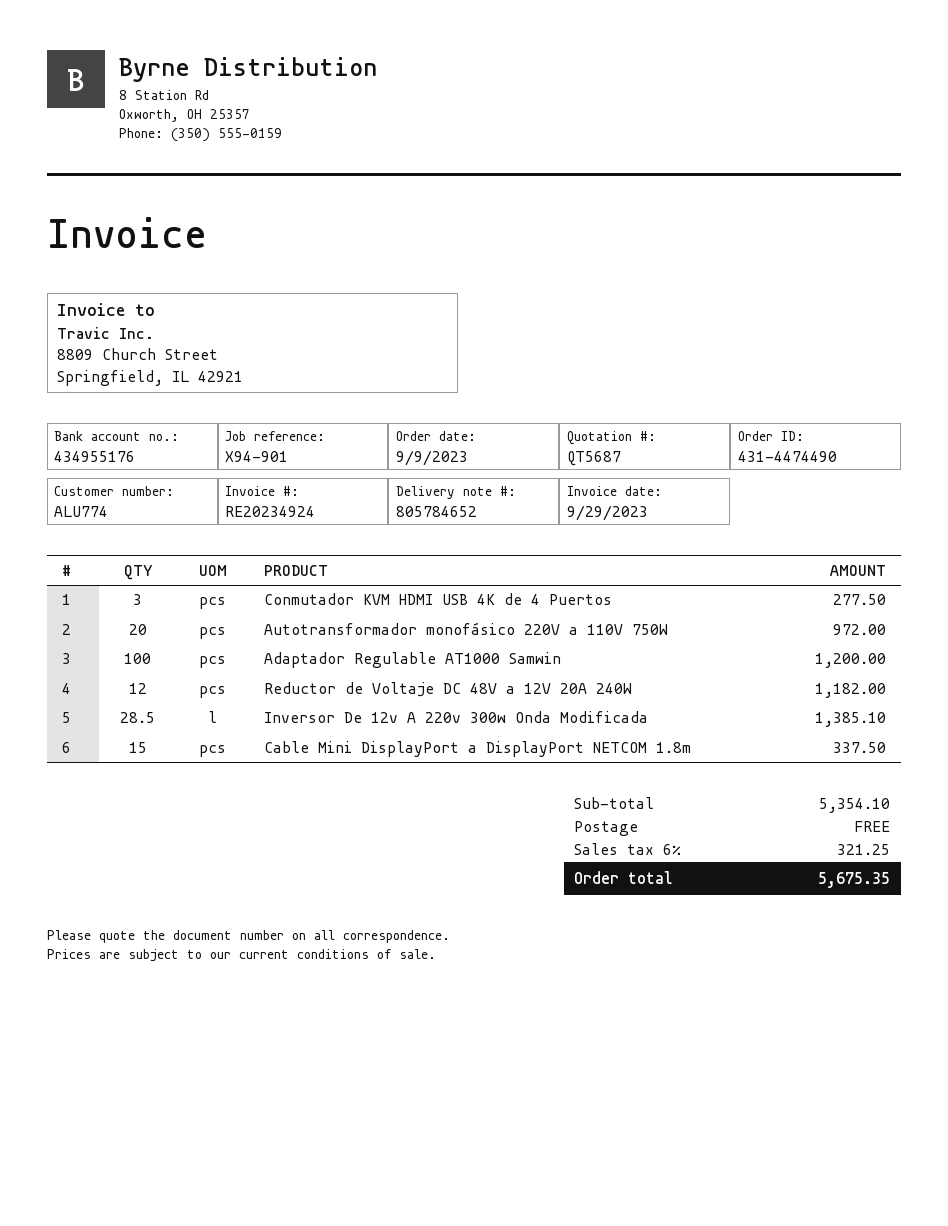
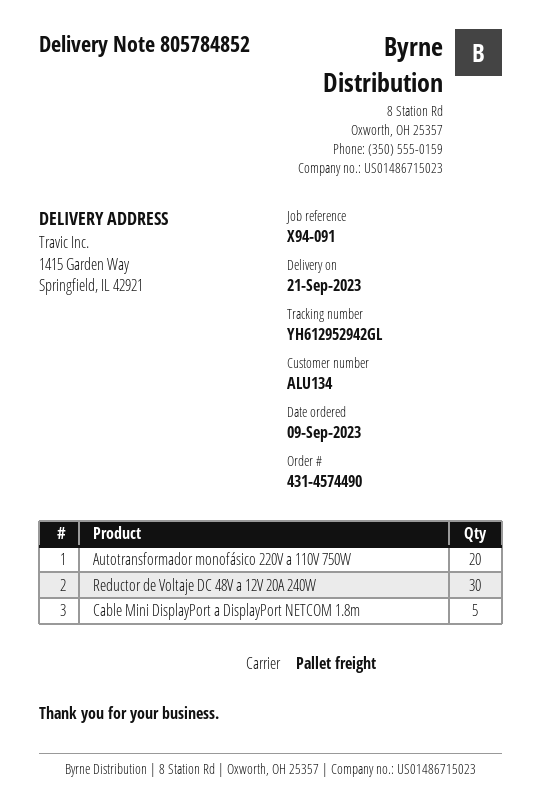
order number: 431-4474490 -> 431-4574490
delivery note number: 805784652 -> 805784852
customer number: ALU774 -> ALU134
reference: X94-901 -> X94-091
Conmutador KVM HDMI USB 4K de 4 Puertos: 3 -> none
Adaptador Regulable AT1000 Samwin: 100 -> none
Reductor de Voltaje DC 48V a 12V 20A 240W: 12 -> 30
Inversor De 12v A 220v 300w Onda Modificada: 28.5 -> none
Cable Mini DisplayPort a DisplayPort NETCOM 1.8m: 15 -> 5

